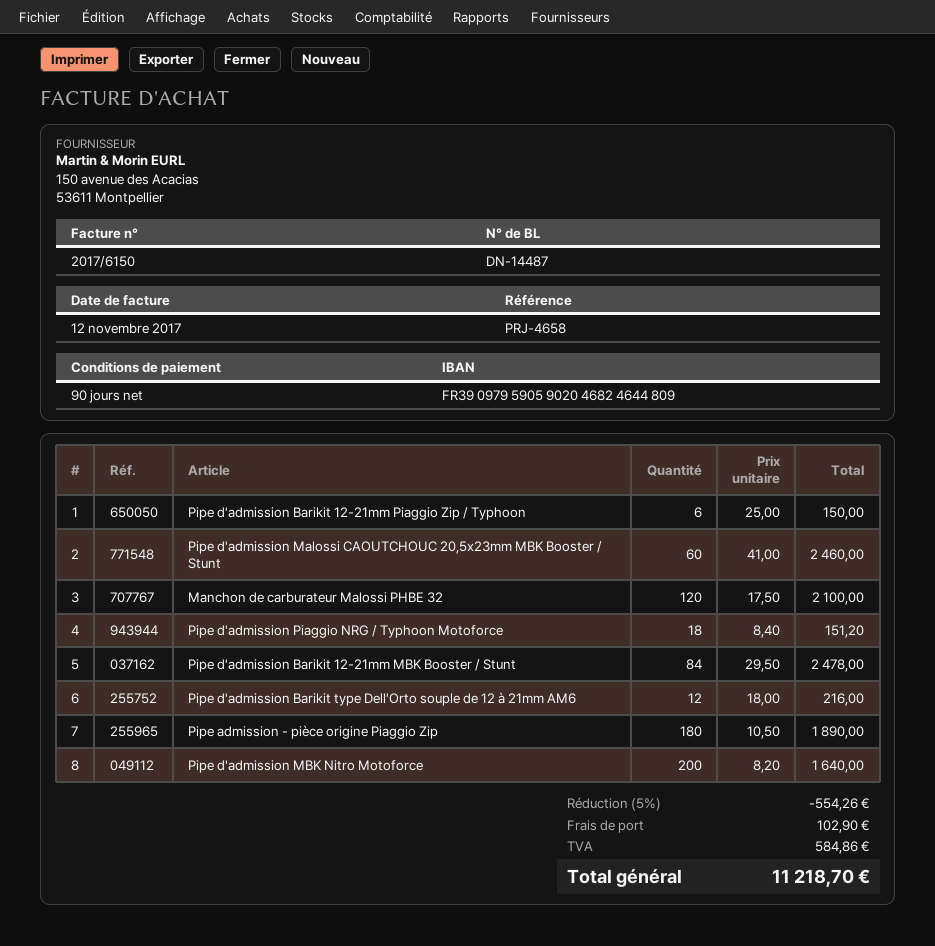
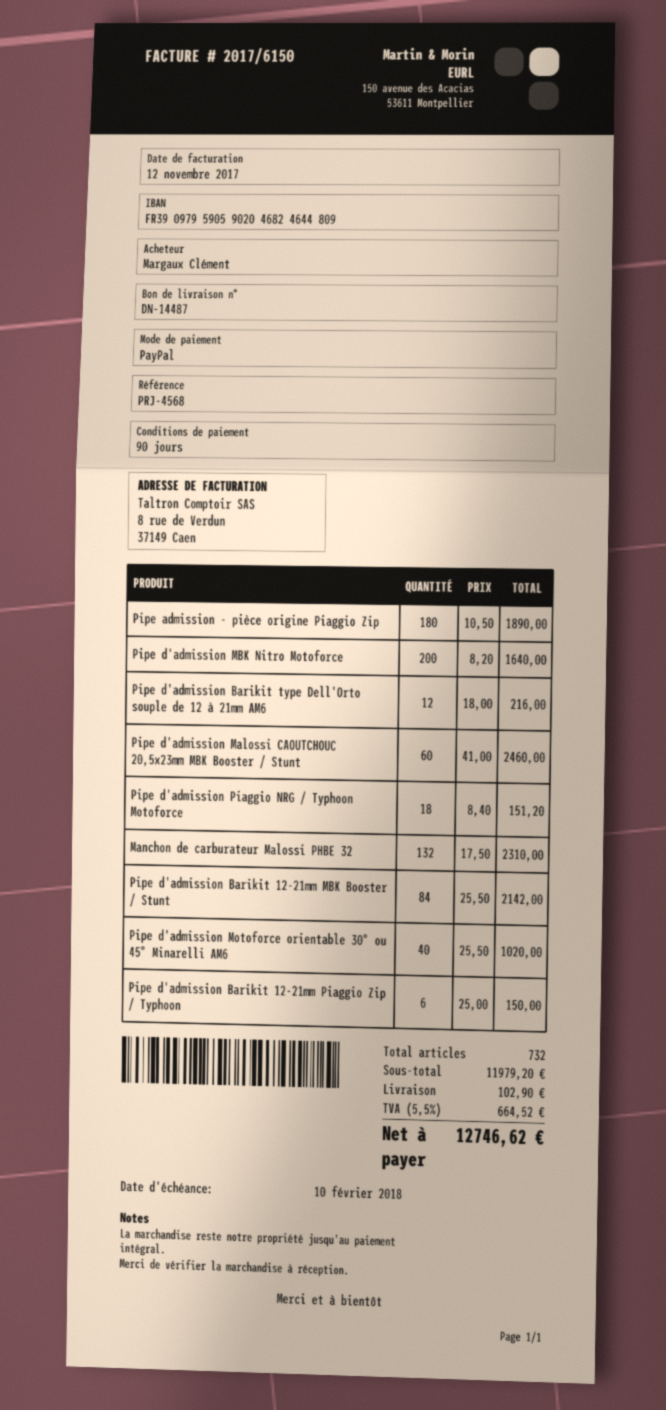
reference: PRJ-4658 -> PRJ-4568
Manchon de carburateur Malossi PHBE 32: 120 x 17.50 = 2100.00 -> 132 x 17.50 = 2310.00
Pipe d'admission Barikit 12-21mm MBK Booster / Stunt: 84 x 29.50 = 2478.00 -> 84 x 25.50 = 2142.00
Pipe d'admission Motoforce orientable 30° ou 45° Minarelli AM6: none -> 40 x 25.50 = 1020.00
discount: 5% = 554.26 -> none
tax: 584.86 -> 664.52
total: 11218.70 -> 12746.62

